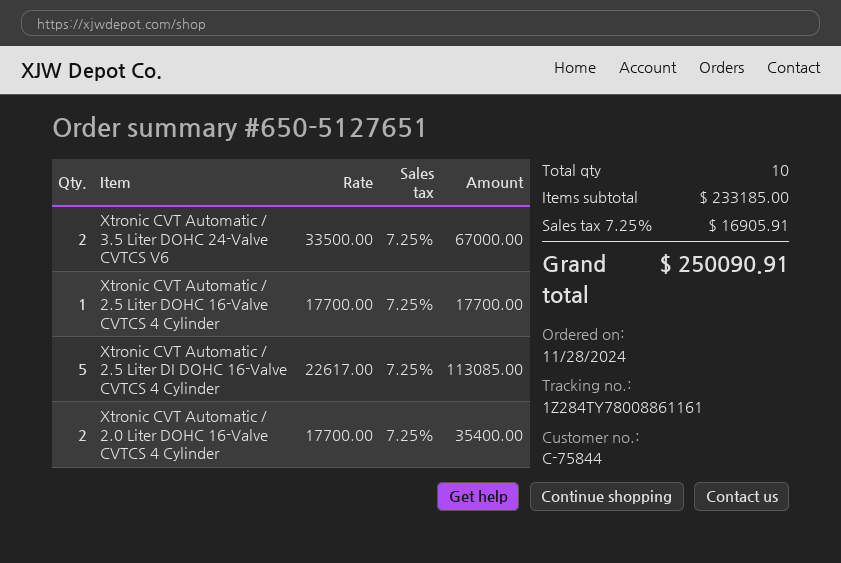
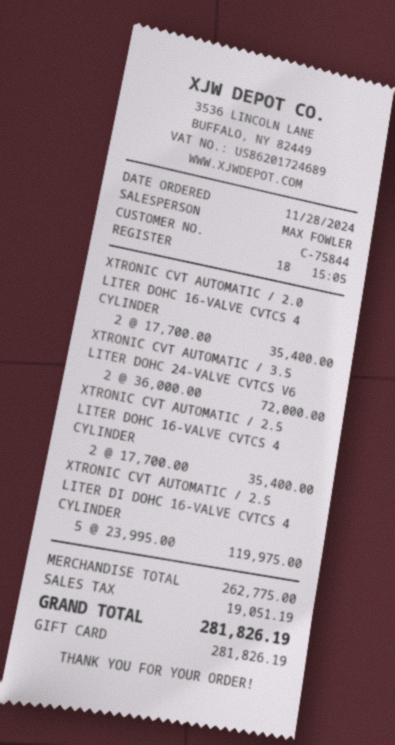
Xtronic CVT Automatic / 3.5 Liter DOHC 24-Valve CVTCS V6: 2 x 33500.00 = 67000.00 -> 2 x 36000.00 = 72000.00
Xtronic CVT Automatic / 2.5 Liter DOHC 16-Valve CVTCS 4 Cylinder: 1 x 17700.00 = 17700.00 -> 2 x 17700.00 = 35400.00
Xtronic CVT Automatic / 2.5 Liter DI DOHC 16-Valve CVTCS 4 Cylinder: 5 x 22617.00 = 113085.00 -> 5 x 23995.00 = 119975.00
subtotal: 233185.00 -> 262775.00
tax: 16905.91 -> 19051.19
total: 250090.91 -> 281826.19

